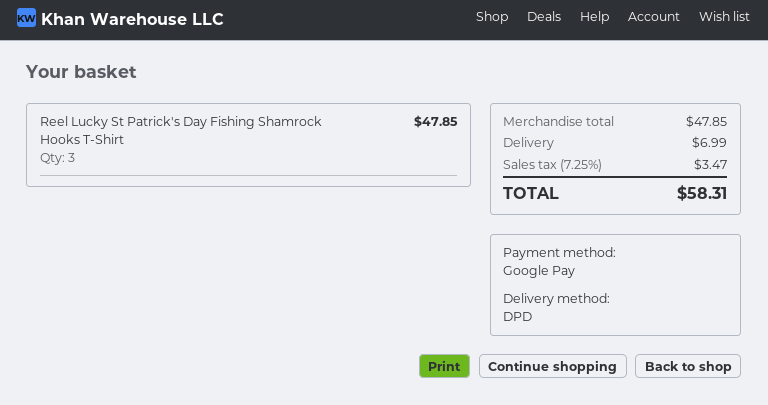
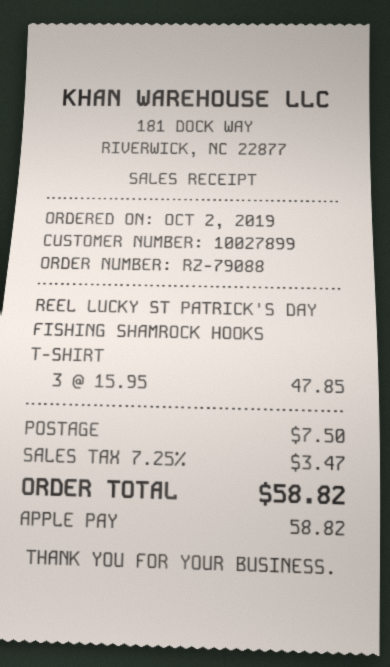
payment method: Google Pay -> Apple Pay
shipping: 6.99 -> 7.50
total: 58.31 -> 58.82

